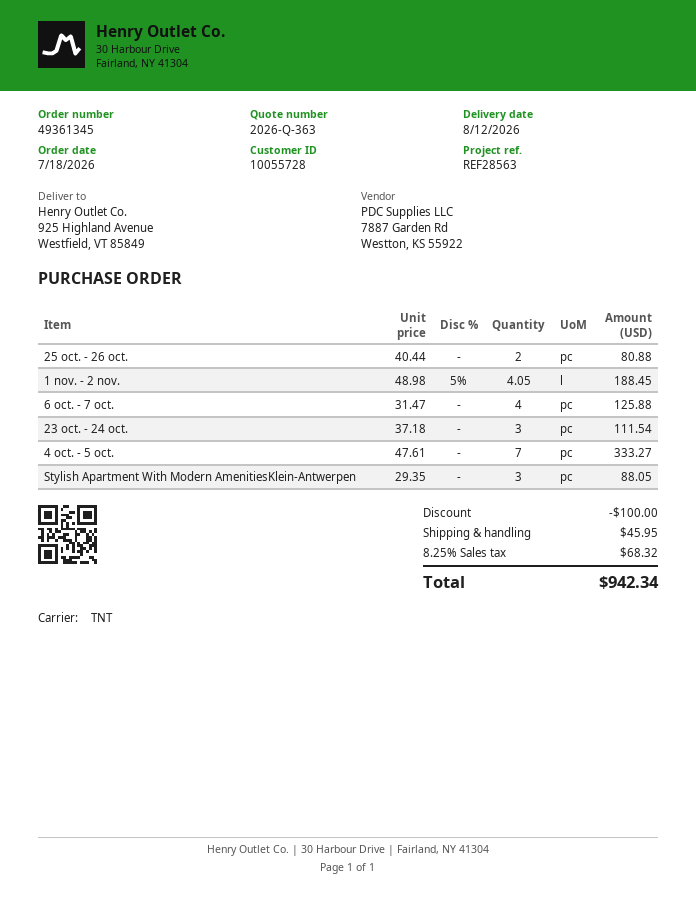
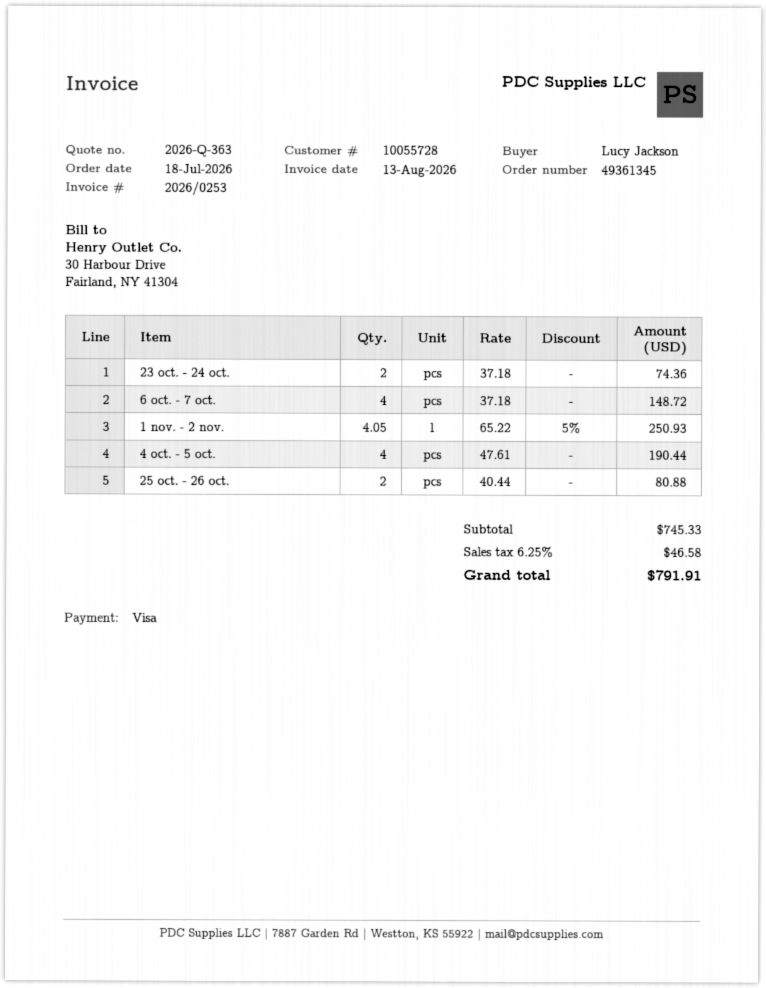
1 nov. - 2 nov.: 4.05 x 48.98 - 5% = 188.45 -> 4.05 x 65.22 - 5% = 250.93
6 oct. - 7 oct.: 4 x 31.47 = 125.88 -> 4 x 37.18 = 148.72
23 oct. - 24 oct.: 3 x 37.18 = 111.54 -> 2 x 37.18 = 74.36
4 oct. - 5 oct.: 7 x 47.61 = 333.27 -> 4 x 47.61 = 190.44
Stylish Apartment With Modern AmenitiesKlein-Antwerpen: 3 x 29.35 = 88.05 -> none
discount: 100.00 -> none
shipping: 45.95 -> none
tax: 8.25% = 68.32 -> 6.25% = 46.58
total: 942.34 -> 791.91

